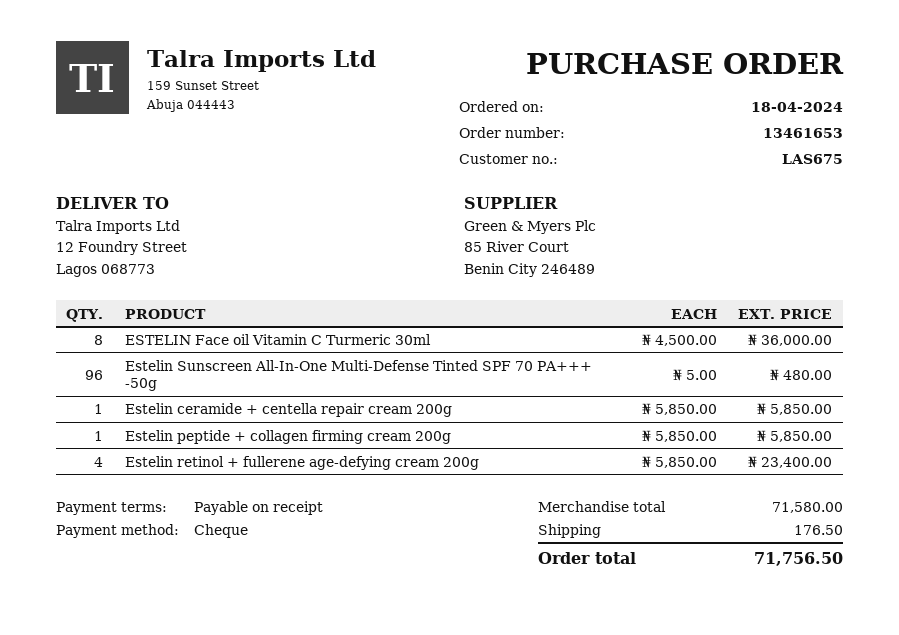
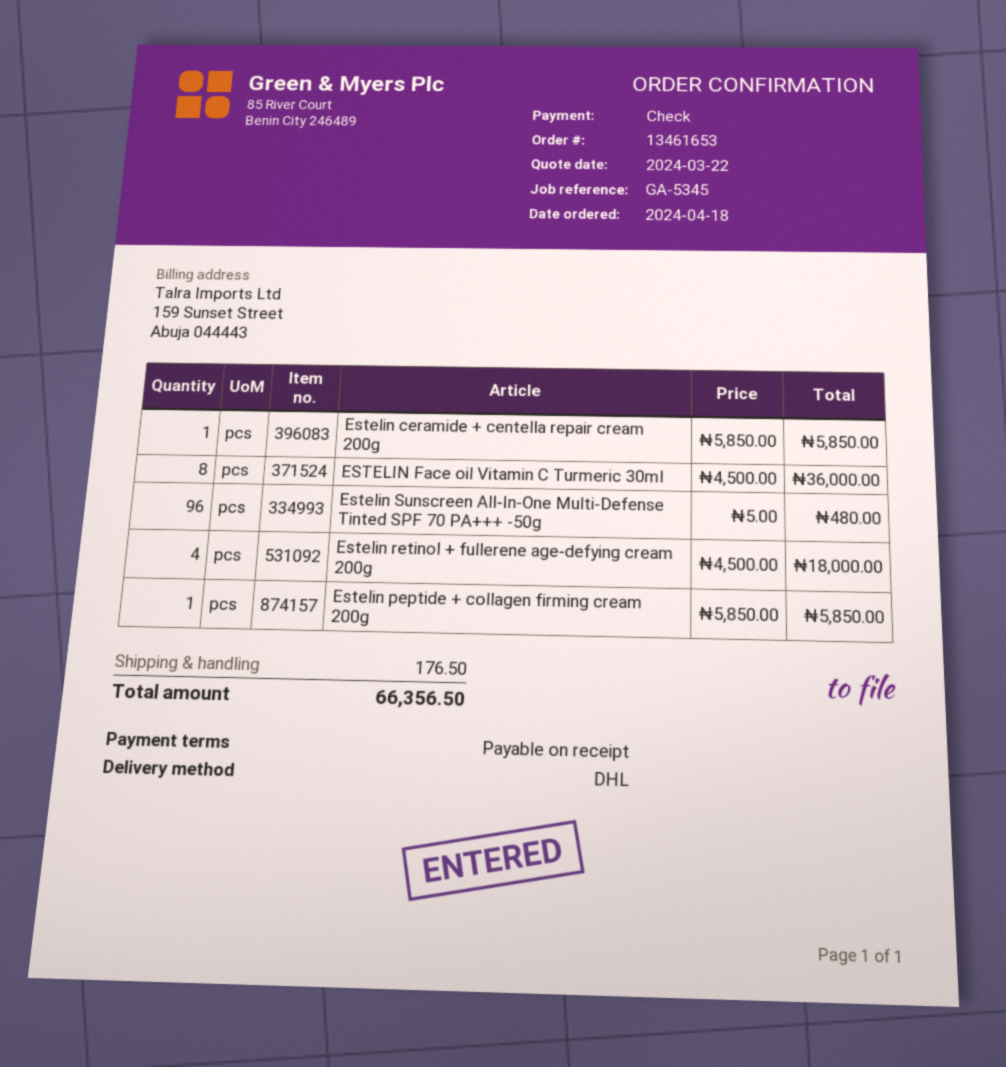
Estelin retinol + fullerene age-defying cream 200g: 4 x 5850.00 = 23400.00 -> 4 x 4500.00 = 18000.00
total: 71756.50 -> 66356.50

